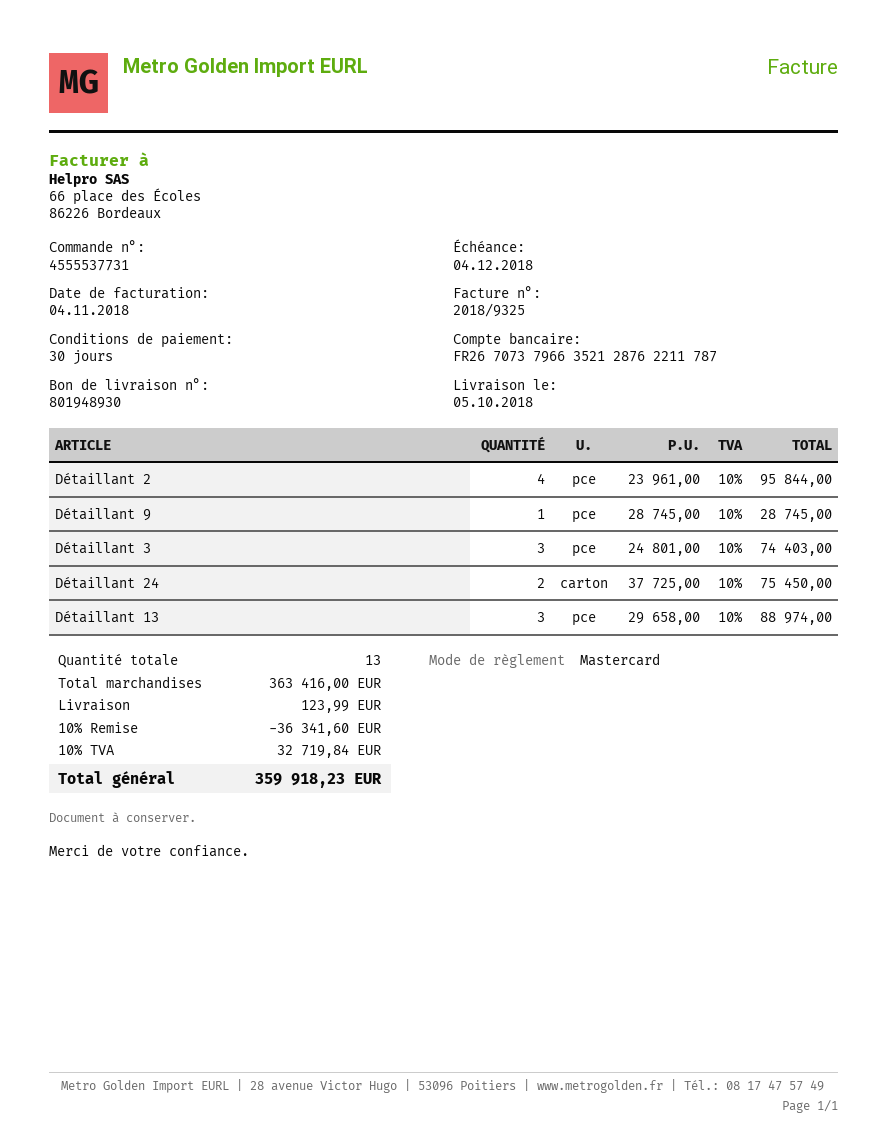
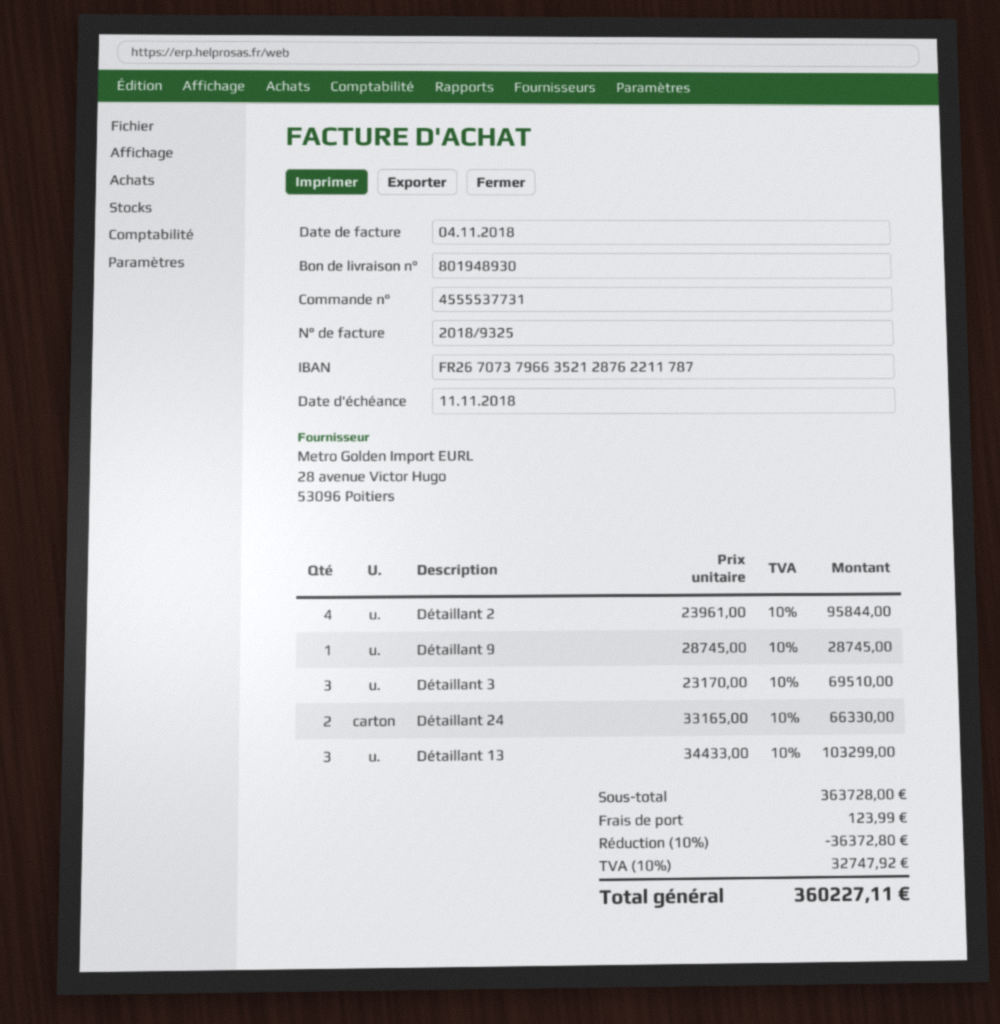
due date: 2018-12-04 -> 2018-11-11
Détaillant 3: 3 x 24801.00 = 74403.00 -> 3 x 23170.00 = 69510.00
Détaillant 24: 2 x 37725.00 = 75450.00 -> 2 x 33165.00 = 66330.00
Détaillant 13: 3 x 29658.00 = 88974.00 -> 3 x 34433.00 = 103299.00
subtotal: 363416.00 -> 363728.00
discount: 10% = 36341.60 -> 10% = 36372.80
tax: 10% = 32719.84 -> 10% = 32747.92
total: 359918.23 -> 360227.11

